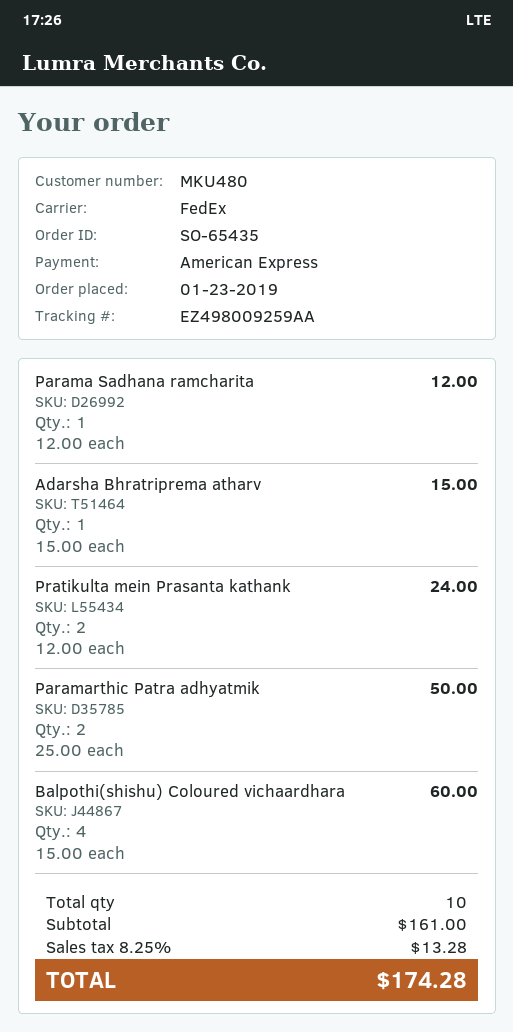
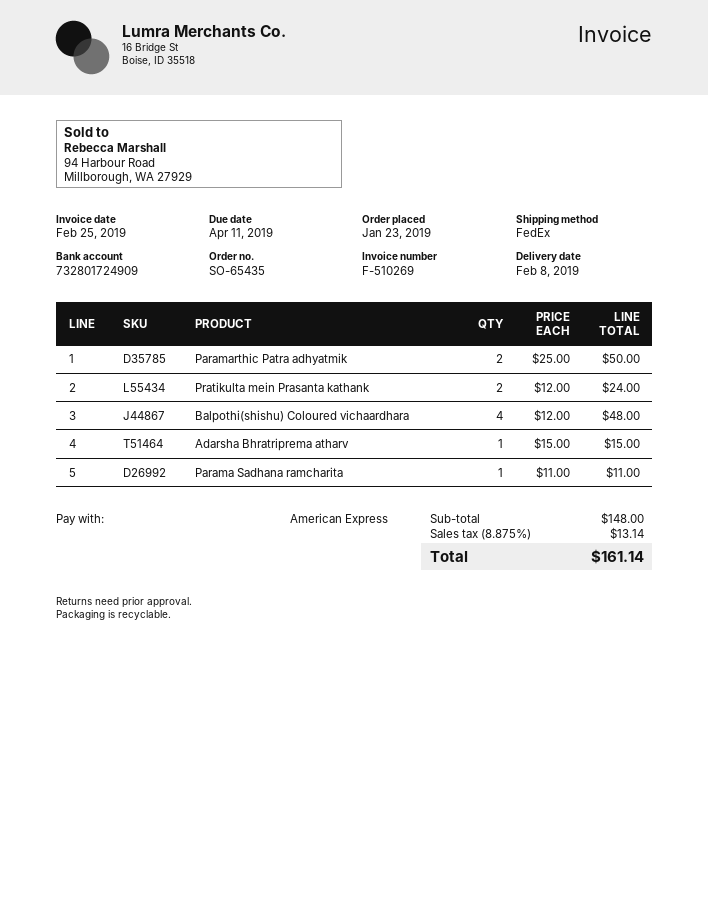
Parama Sadhana ramcharita: 1 x 12.00 = 12.00 -> 1 x 11.00 = 11.00
Balpothi(shishu) Coloured vichaardhara: 4 x 15.00 = 60.00 -> 4 x 12.00 = 48.00
subtotal: 161.00 -> 148.00
tax: 8.25% = 13.28 -> 8.875% = 13.14
total: 174.28 -> 161.14

